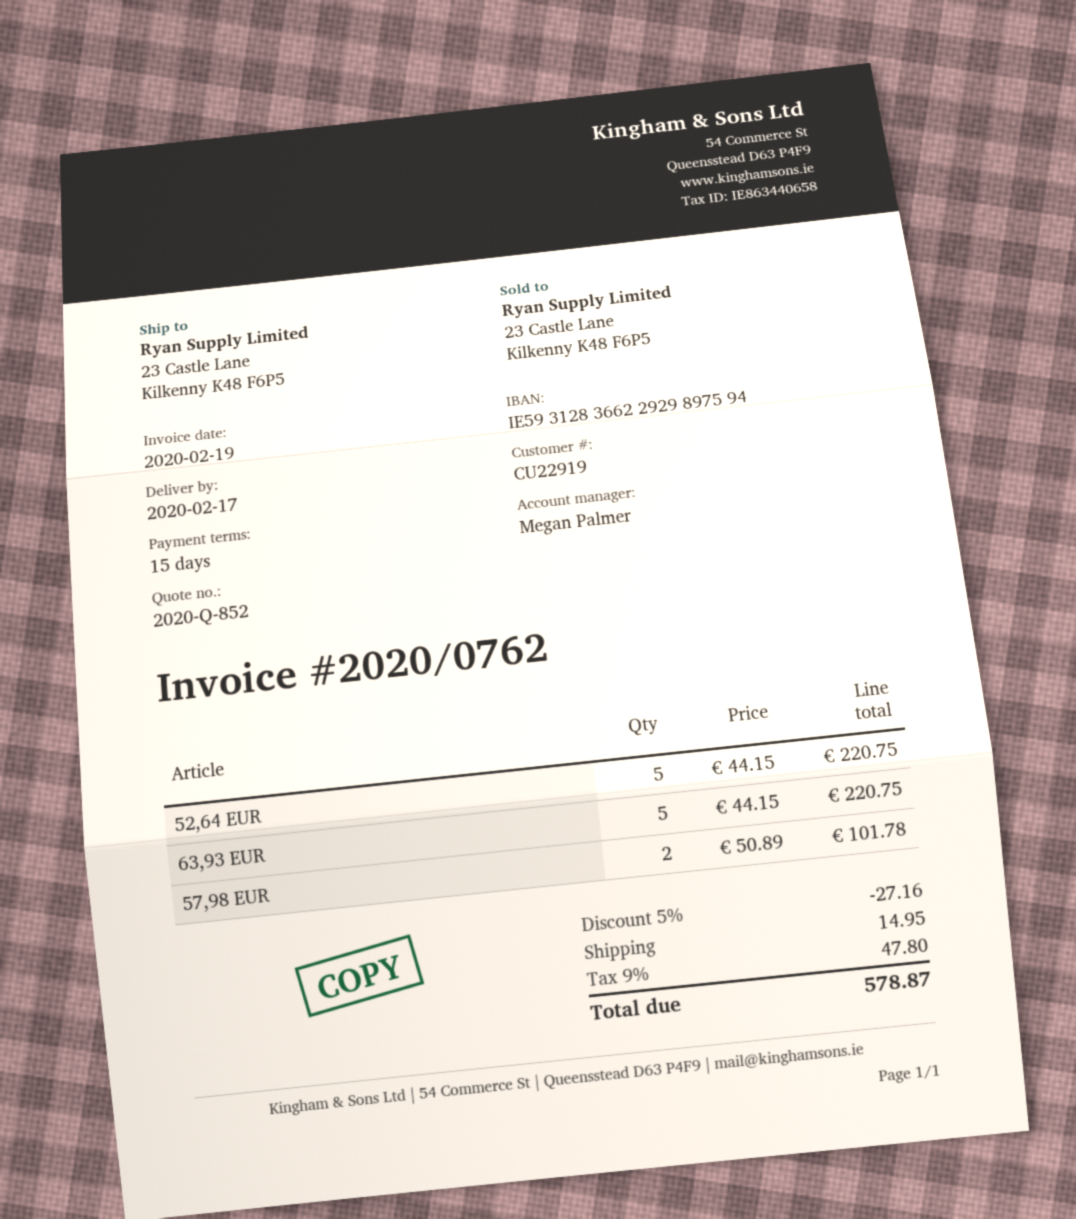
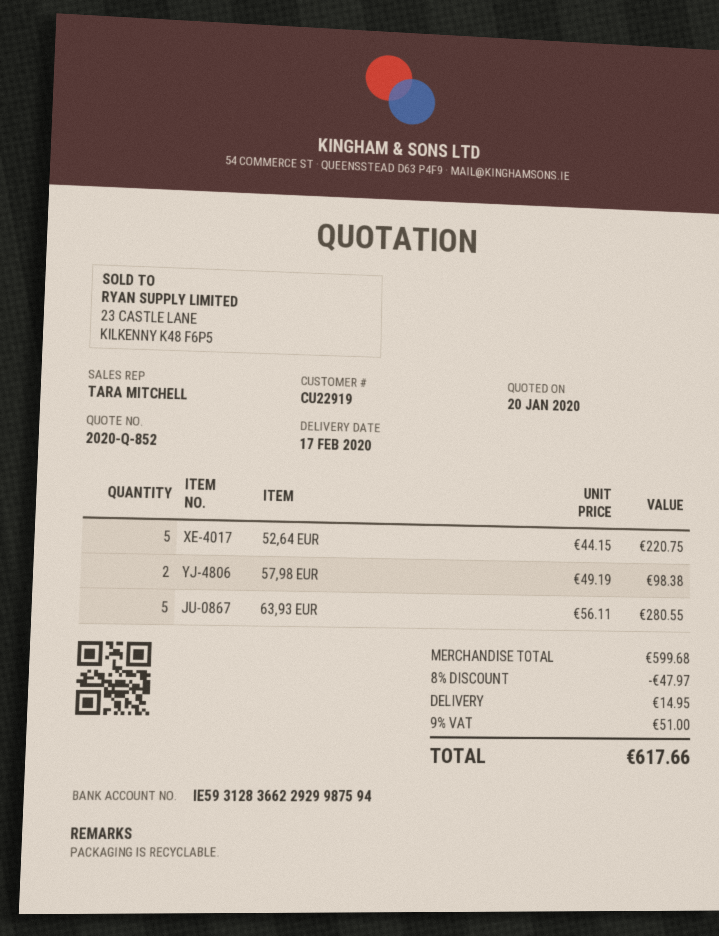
sales rep: Megan Palmer -> TARA MITCHELL
bank account: IE59312836622929897594 -> IE59312836622929987594
63,93 EUR: 5 x 44.15 = 220.75 -> 5 x 56.11 = 280.55
57,98 EUR: 2 x 50.89 = 101.78 -> 2 x 49.19 = 98.38
discount: 5% = 27.16 -> 8% = 47.97
tax: 9% = 47.80 -> 9% = 51.00
total: 578.87 -> 617.66

